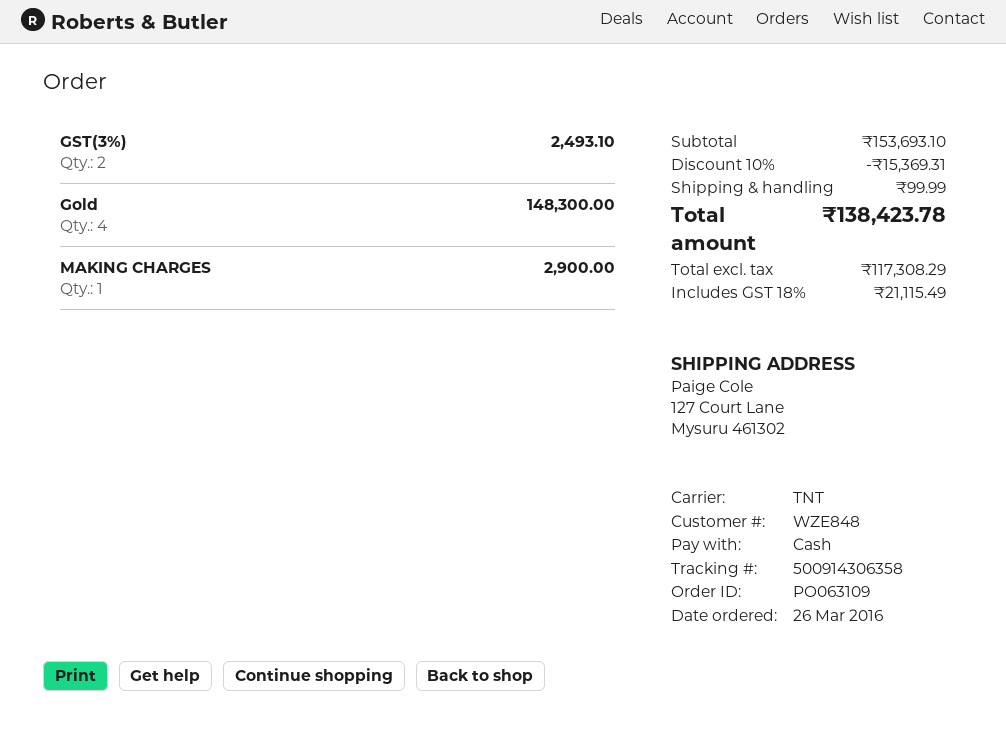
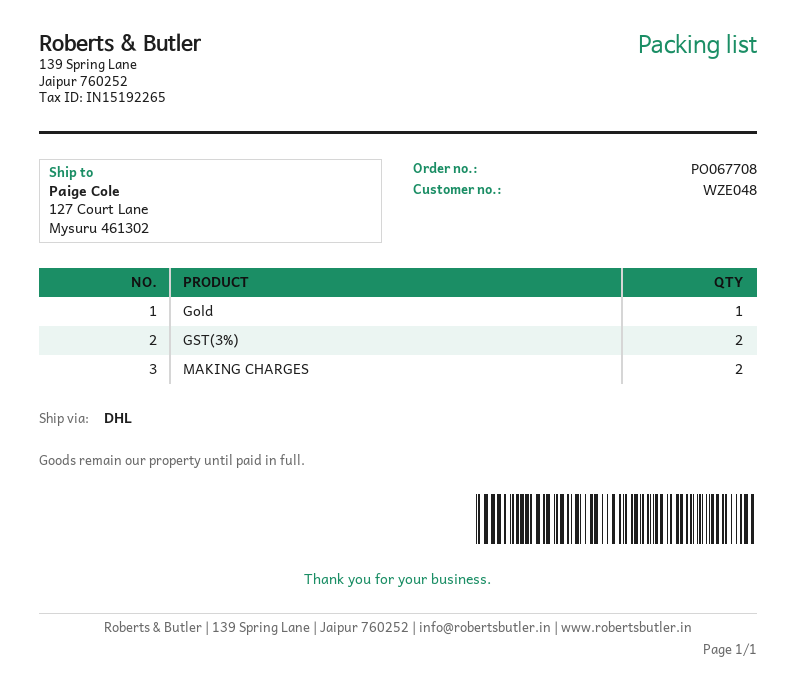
order number: PO063109 -> PO067708
customer number: WZE848 -> WZE048
shipping method: TNT -> DHL
Gold: 4 -> 1
MAKING CHARGES: 1 -> 2

